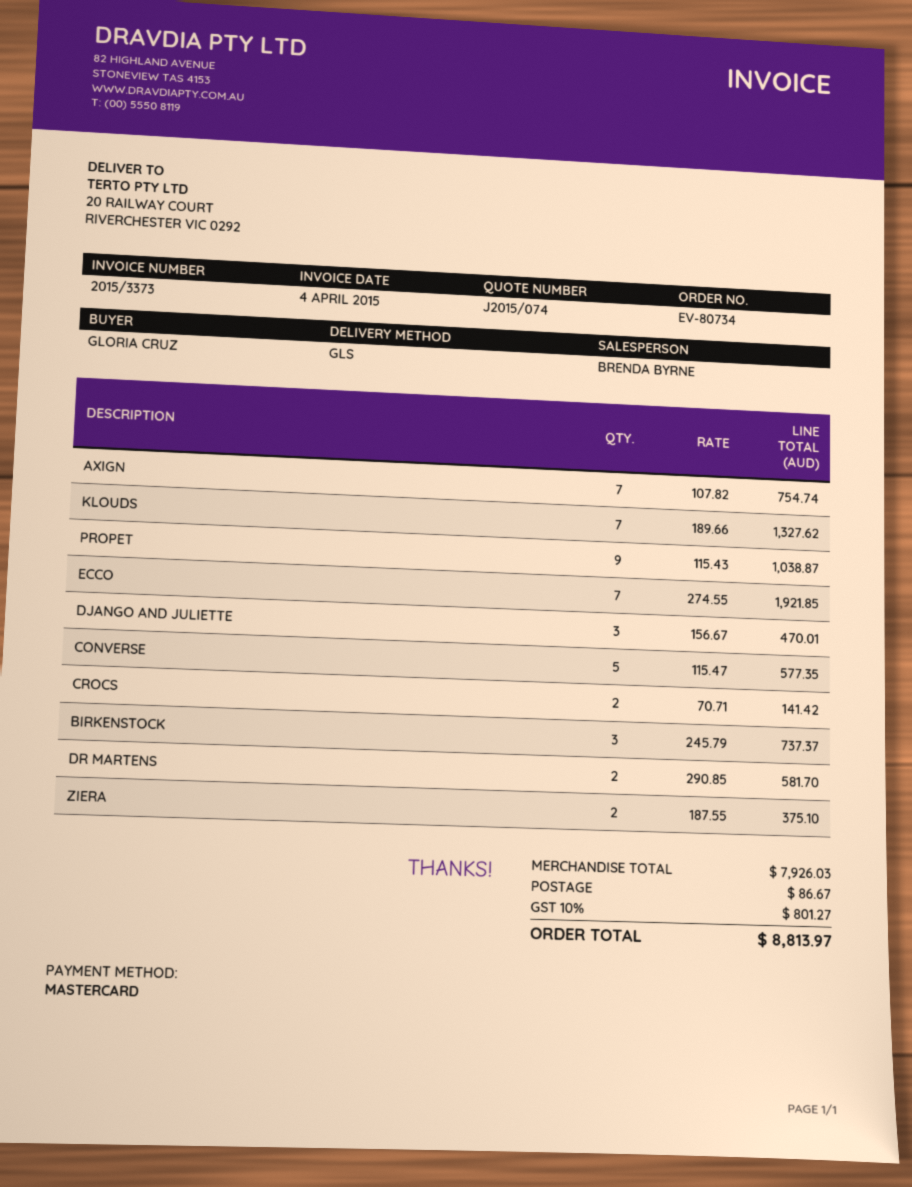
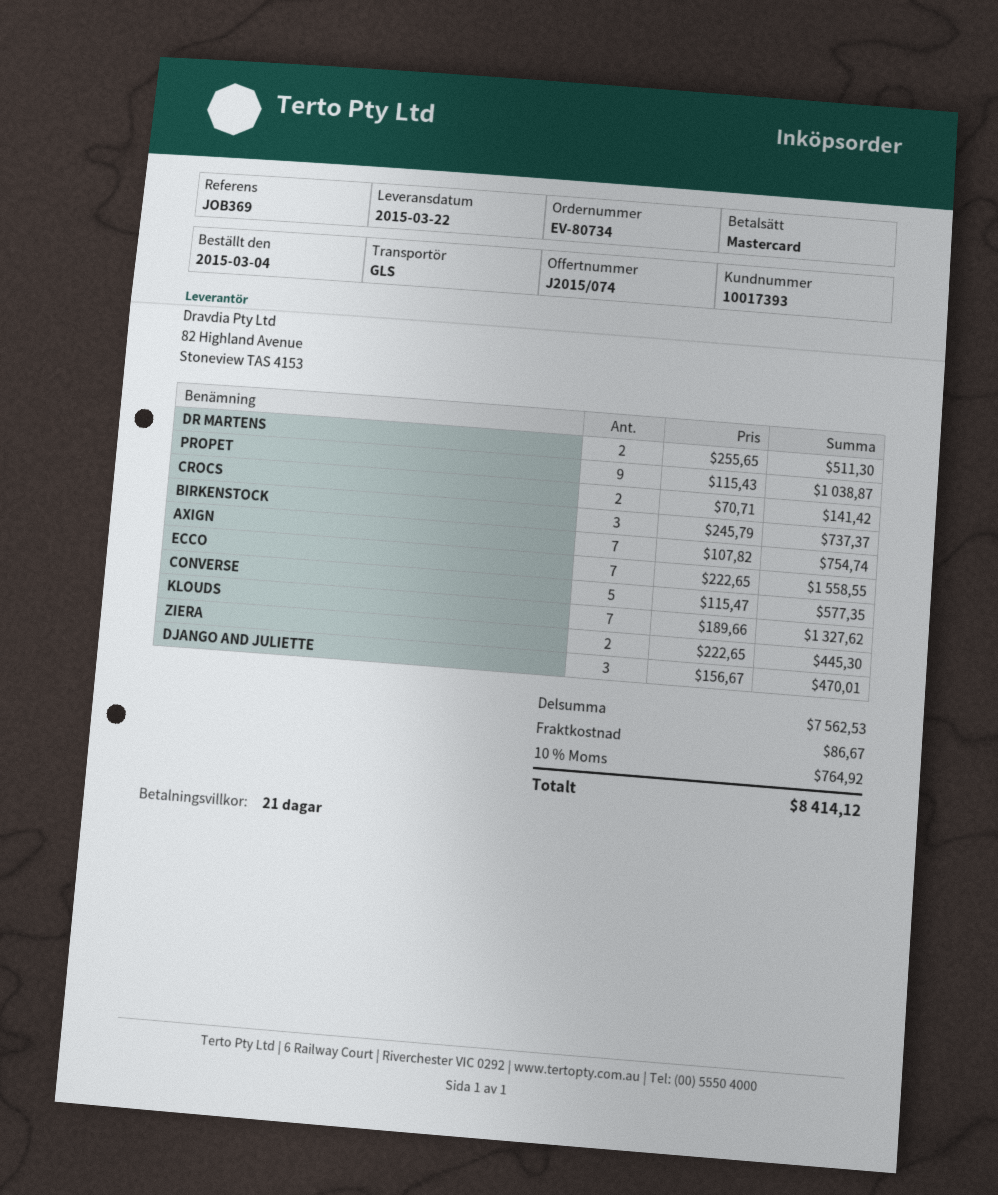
ECCO: 7 x 274.55 = 1921.85 -> 7 x 222.65 = 1558.55
DR MARTENS: 2 x 290.85 = 581.70 -> 2 x 255.65 = 511.30
ZIERA: 2 x 187.55 = 375.10 -> 2 x 222.65 = 445.30
subtotal: 7926.03 -> 7562.53
tax: 10% = 801.27 -> 10% = 764.92
total: 8813.97 -> 8414.12

